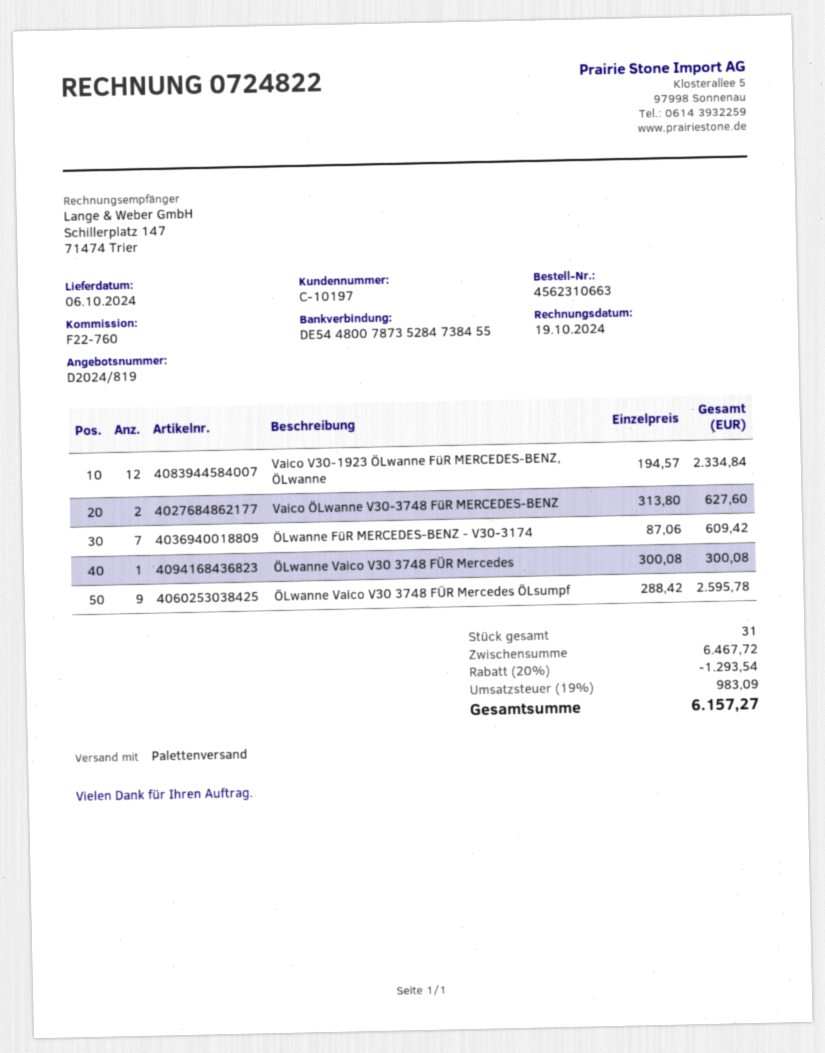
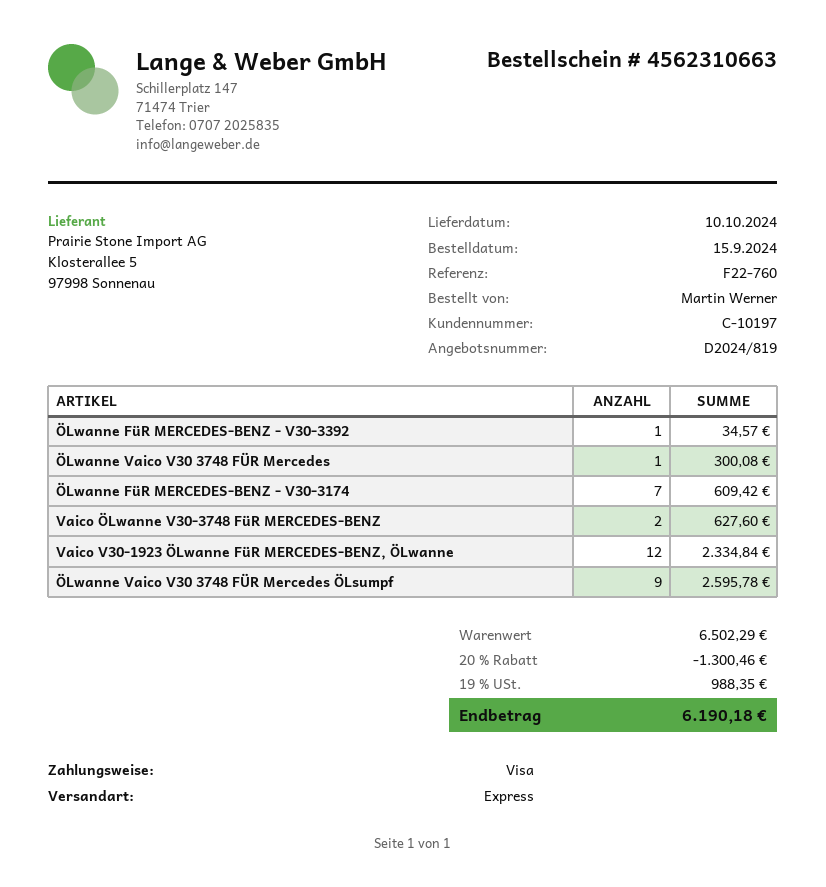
delivery date: 2024-10-06 -> 2024-10-10
shipping method: pallet freight -> express
ÖLwanne FüR MERCEDES-BENZ - V30-3392: none -> 1 for 34.57
subtotal: 6467.72 -> 6502.29
discount: 20% = 1293.54 -> 20% = 1300.46
tax: 19% = 983.09 -> 19% = 988.35
total: 6157.27 -> 6190.18

